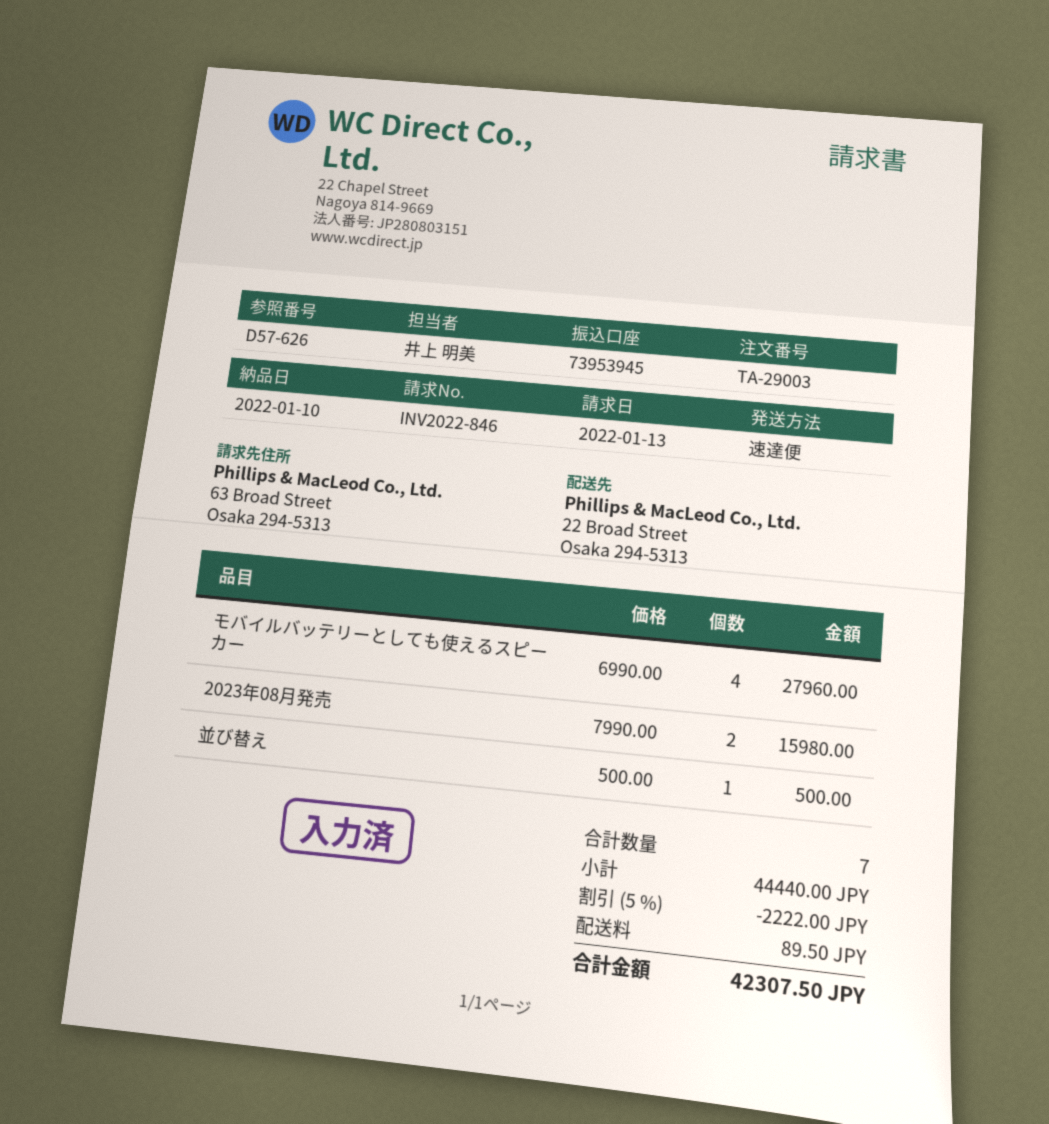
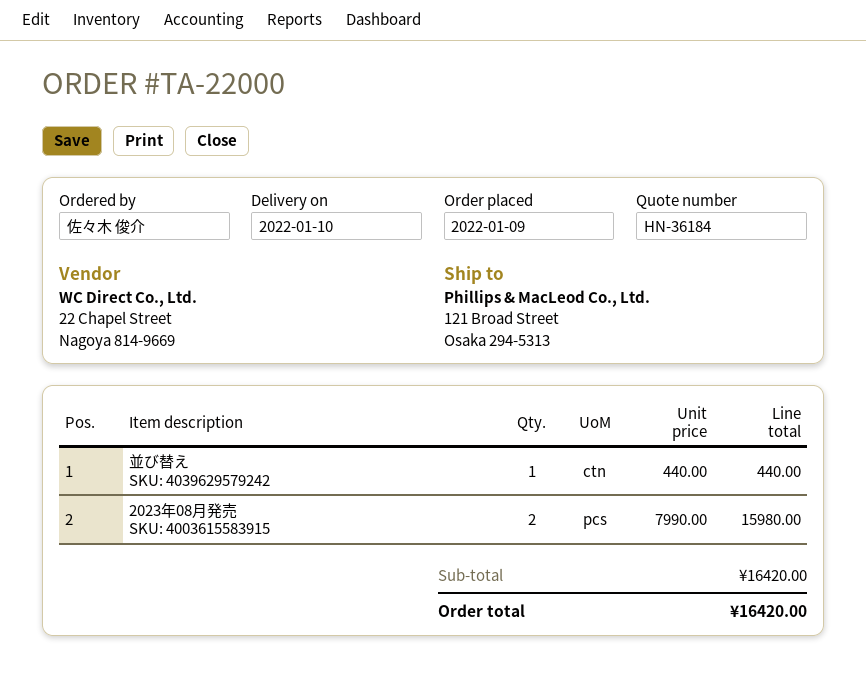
order number: TA-29003 -> TA-22000
ship to: 22 Broad Street, Osaka 294-5313 -> 121 Broad Street, Osaka 294-5313
モバイルバッテリーとしても使えるスピーカー: 4 x 6990.00 = 27960.00 -> none
並び替え: 1 x 500.00 = 500.00 -> 1 x 440.00 = 440.00
subtotal: 44440.00 -> 16420.00
discount: 5% = 2222.00 -> none
shipping: 89.50 -> none
total: 42307.50 -> 16420.00

